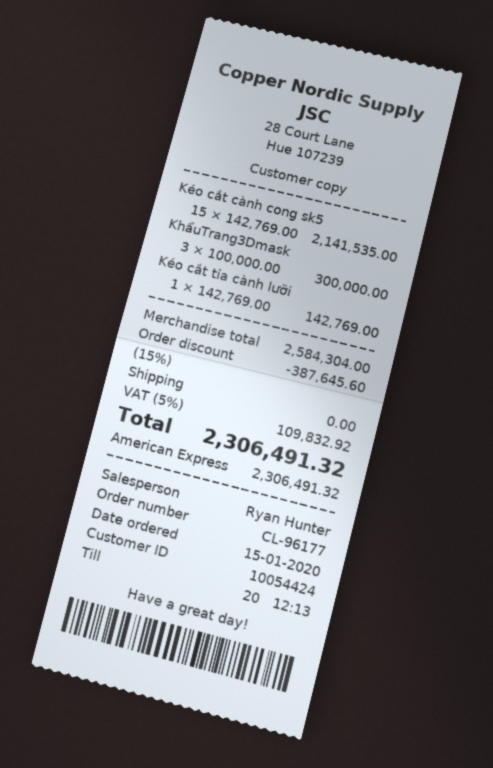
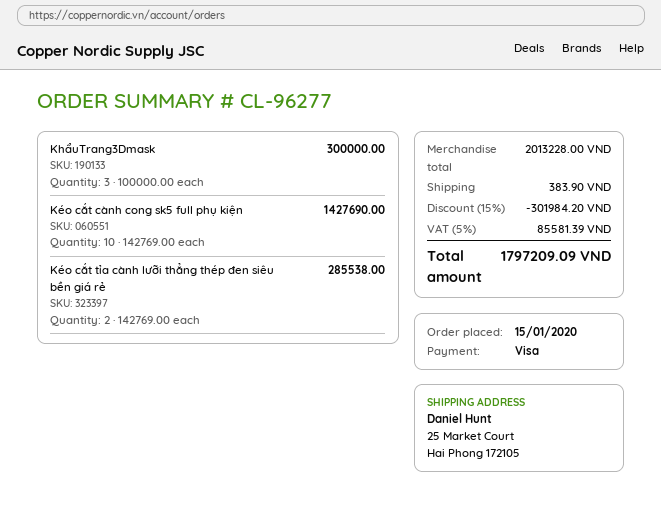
order number: CL-96177 -> CL-96277
payment method: American Express -> Visa
Kéo cắt cành cong sk5: 15 x 142769.00 = 2141535.00 -> 10 x 142769.00 = 1427690.00
Kéo cắt tỉa cành lưỡi: 1 x 142769.00 = 142769.00 -> 2 x 142769.00 = 285538.00
subtotal: 2584304.00 -> 2013228.00
discount: 15% = 387645.60 -> 15% = 301984.20
shipping: 0.00 -> 383.90
tax: 5% = 109832.92 -> 5% = 85581.39
total: 2306491.32 -> 1797209.09

